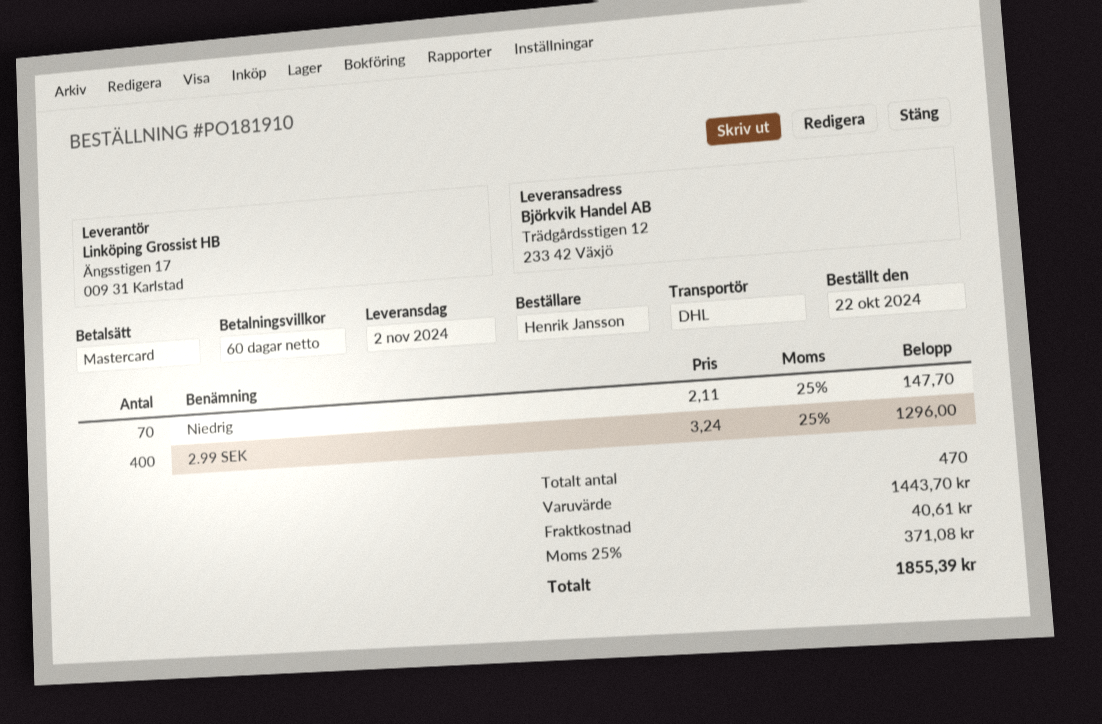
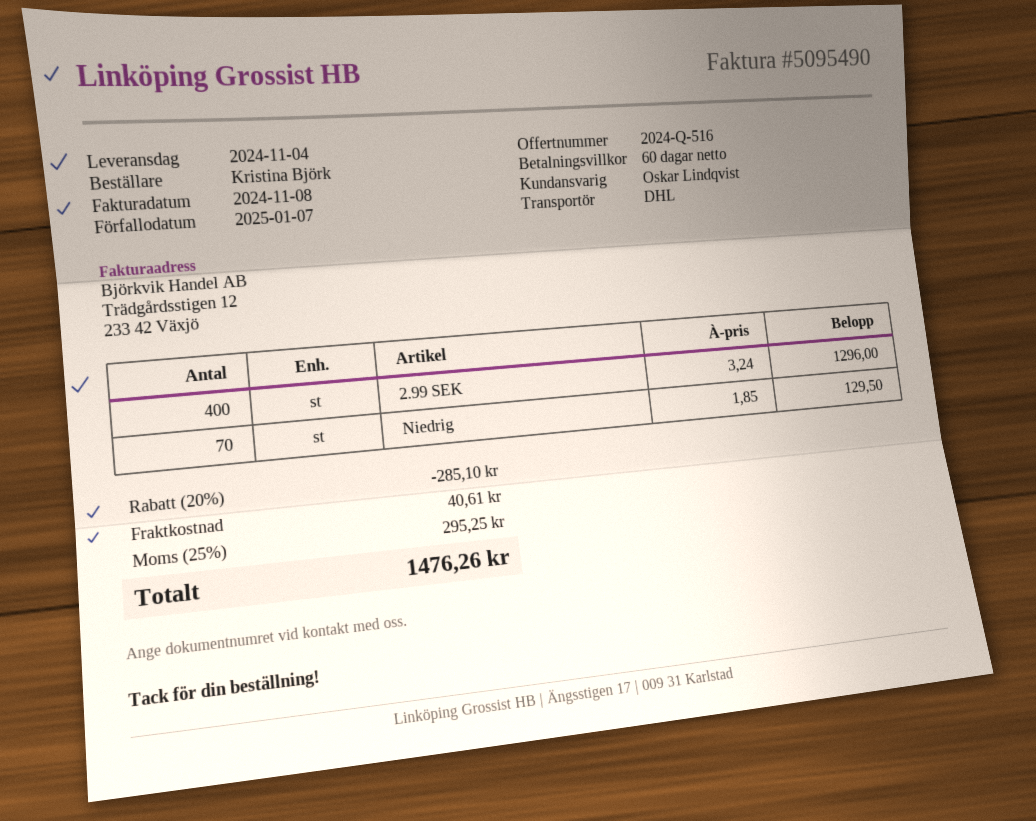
delivery date: 2024-11-02 -> 2024-11-04
ordered by: Henrik Jansson -> Kristina Björk
Niedrig: 70 x 2.11 = 147.70 -> 70 x 1.85 = 129.50
discount: none -> 20% = 285.10
tax: 25% = 371.08 -> 25% = 295.25
total: 1855.39 -> 1476.26

